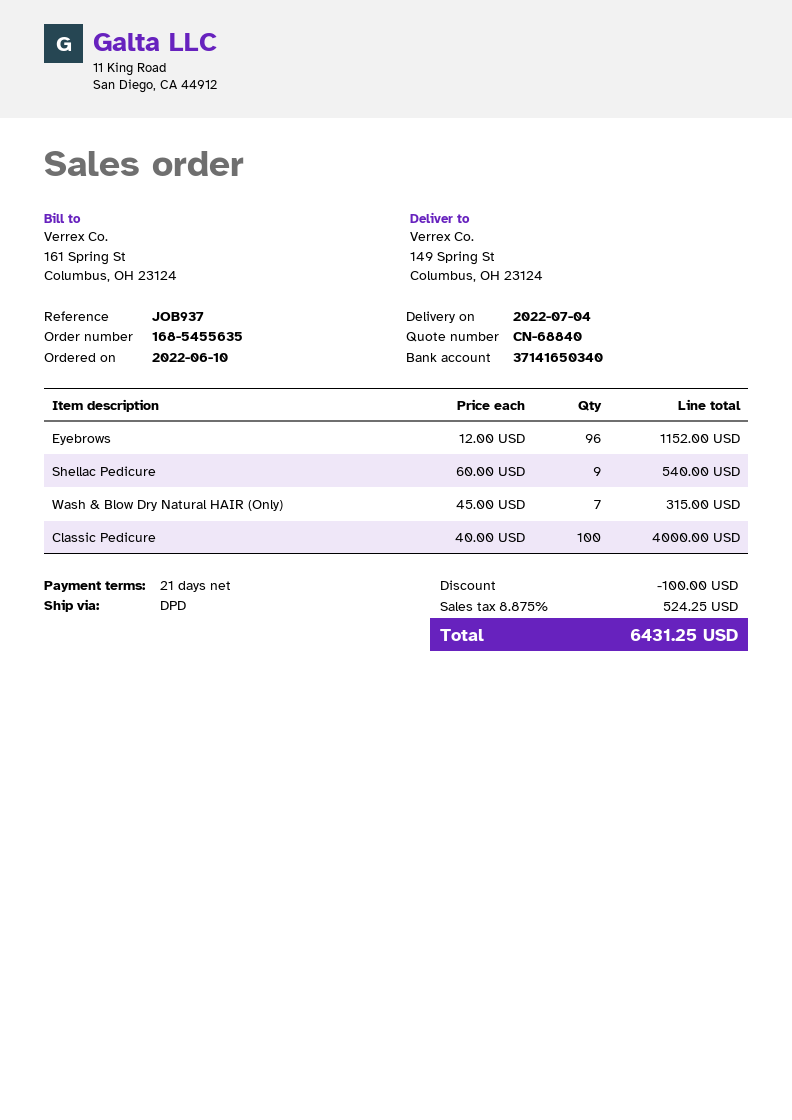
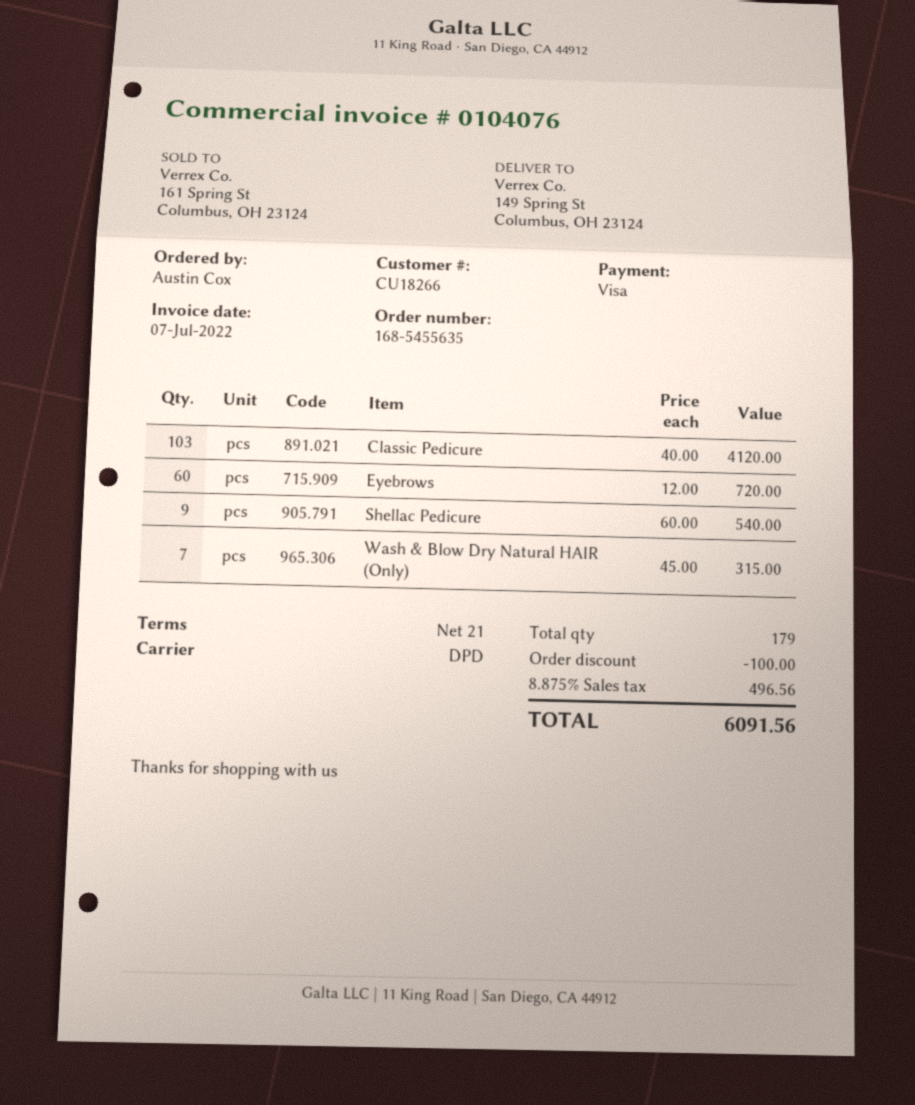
Eyebrows: 96 x 12.00 = 1152.00 -> 60 x 12.00 = 720.00
Classic Pedicure: 100 x 40.00 = 4000.00 -> 103 x 40.00 = 4120.00
tax: 8.875% = 524.25 -> 8.875% = 496.56
total: 6431.25 -> 6091.56

